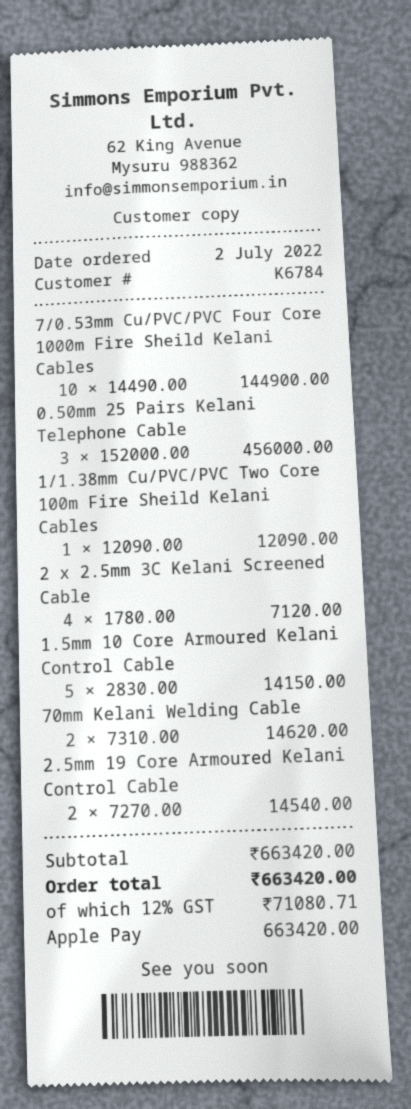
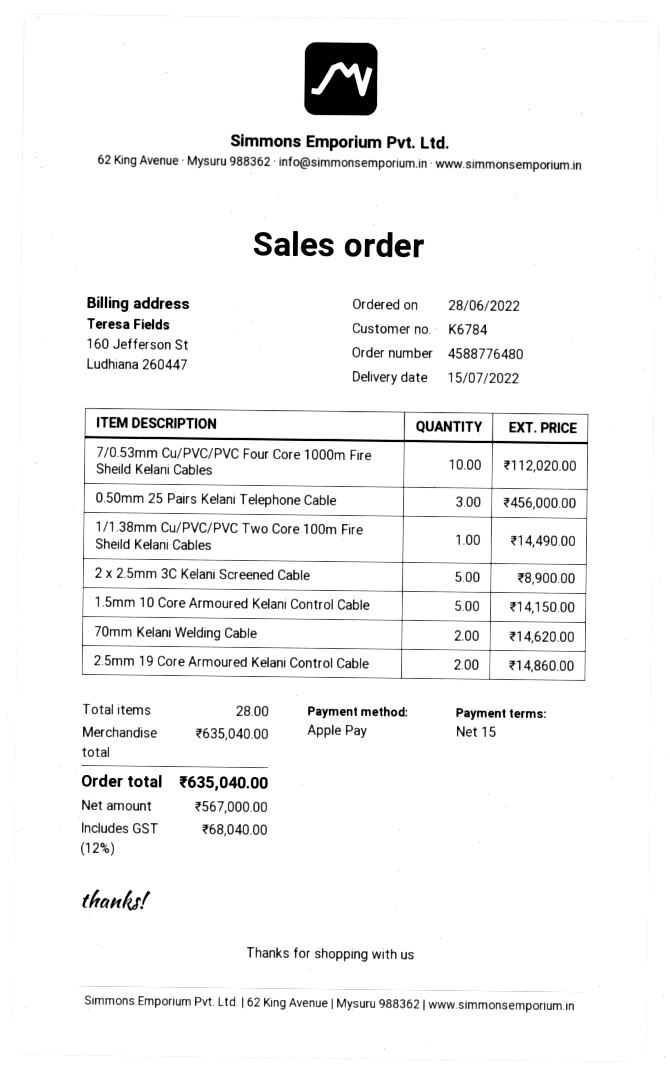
order date: 2022-07-02 -> 2022-06-28
7/0.53mm Cu/PVC/PVC Four Core 1000m Fire Sheild Kelani Cables: 10 for 144900.00 -> 10 for 112020.00
1/1.38mm Cu/PVC/PVC Two Core 100m Fire Sheild Kelani Cables: 1 for 12090.00 -> 1 for 14490.00
2 x 2.5mm 3C Kelani Screened Cable: 4 for 7120.00 -> 5 for 8900.00
2.5mm 19 Core Armoured Kelani Control Cable: 2 for 14540.00 -> 2 for 14860.00
subtotal: 663420.00 -> 635040.00
tax: 12% = 71080.71 -> 12% = 68040.00
total: 663420.00 -> 635040.00

